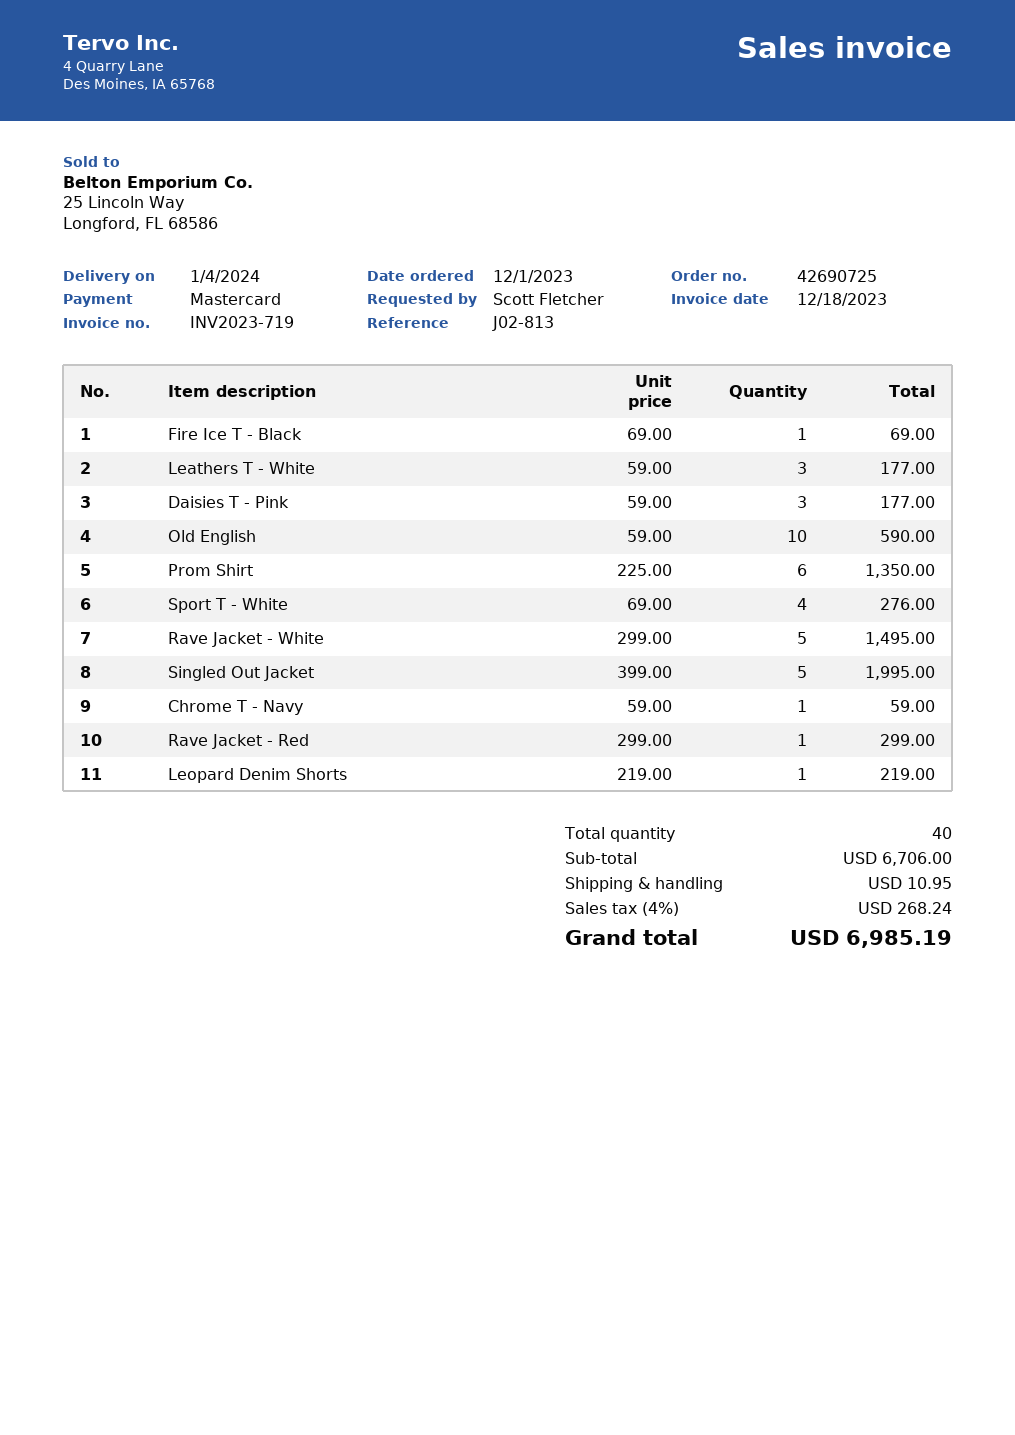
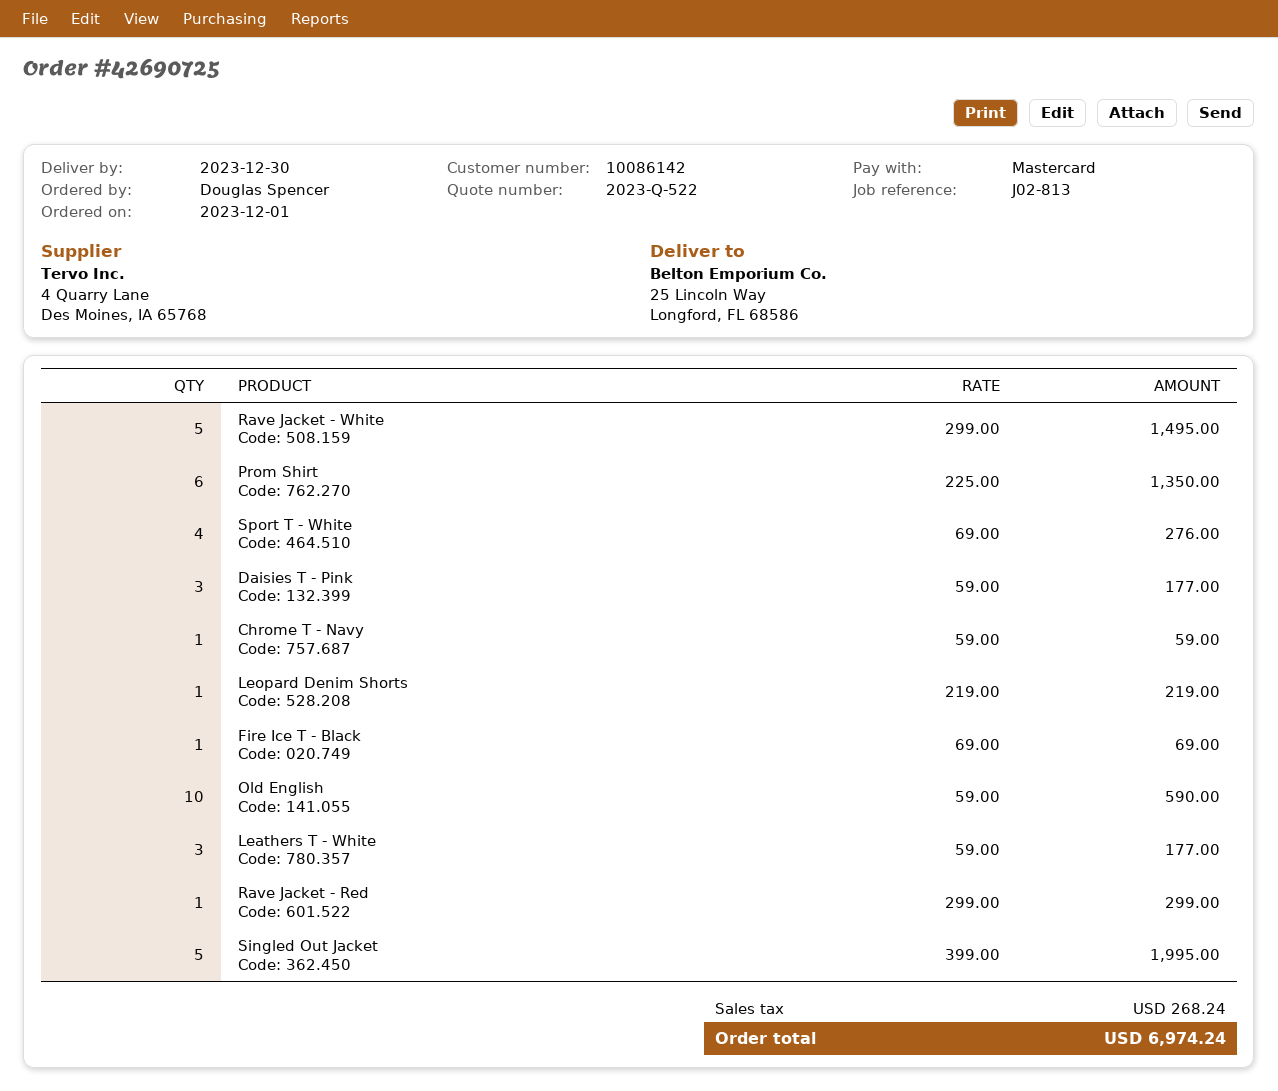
delivery date: 2024-01-04 -> 2023-12-30
ordered by: Scott Fletcher -> Douglas Spencer
shipping: 10.95 -> none
total: 6985.19 -> 6974.24

